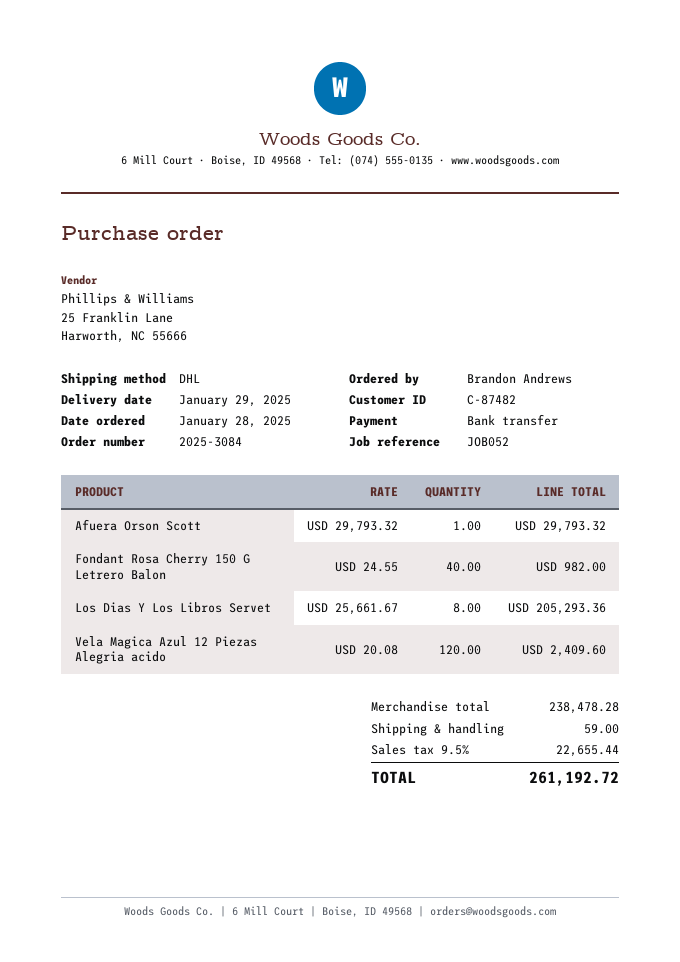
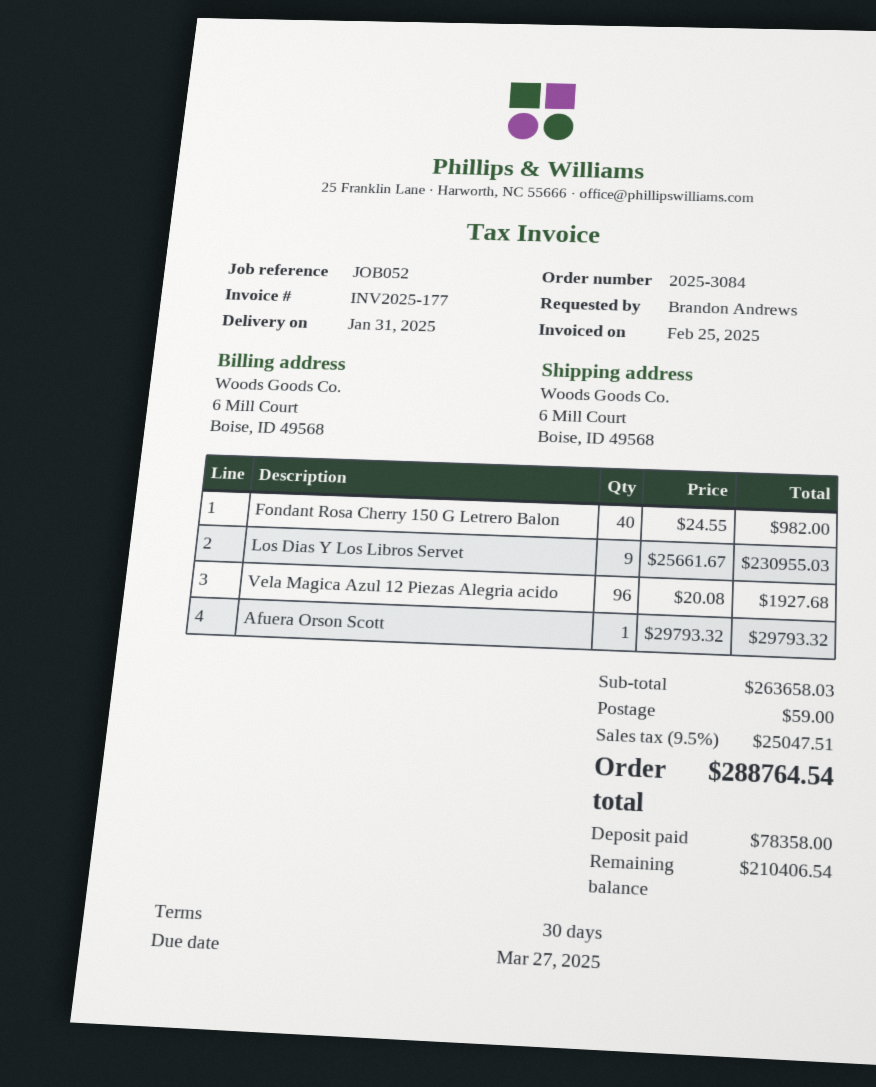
delivery date: 2025-01-29 -> 2025-01-31
Los Dias Y Los Libros Servet: 8 x 25661.67 = 205293.36 -> 9 x 25661.67 = 230955.03
Vela Magica Azul 12 Piezas Alegria acido: 120 x 20.08 = 2409.60 -> 96 x 20.08 = 1927.68
subtotal: 238478.28 -> 263658.03
tax: 9.5% = 22655.44 -> 9.5% = 25047.51
total: 261192.72 -> 288764.54

